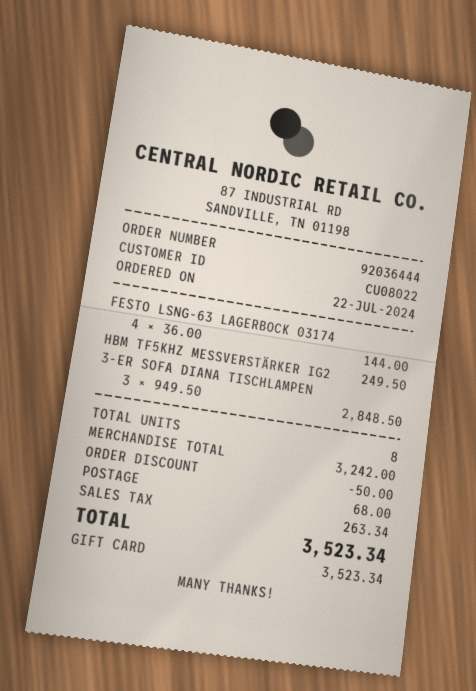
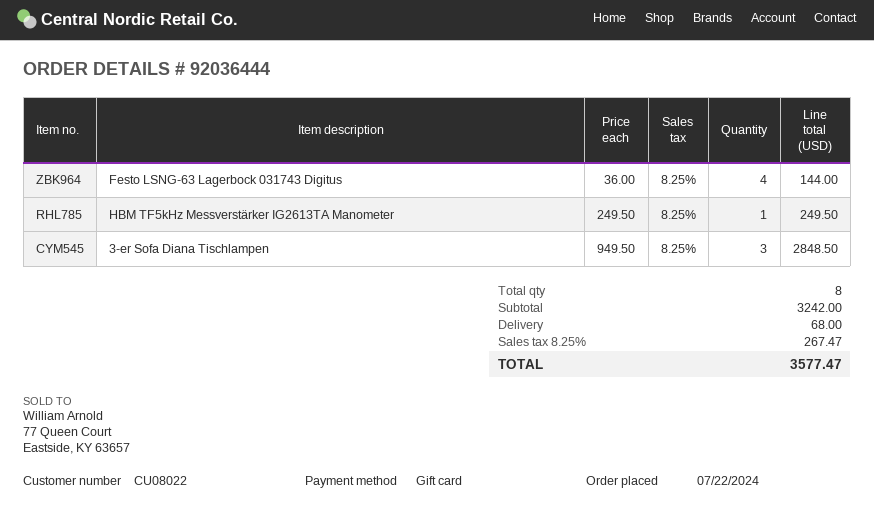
discount: 50.00 -> none
tax: 263.34 -> 267.47
total: 3523.34 -> 3577.47

